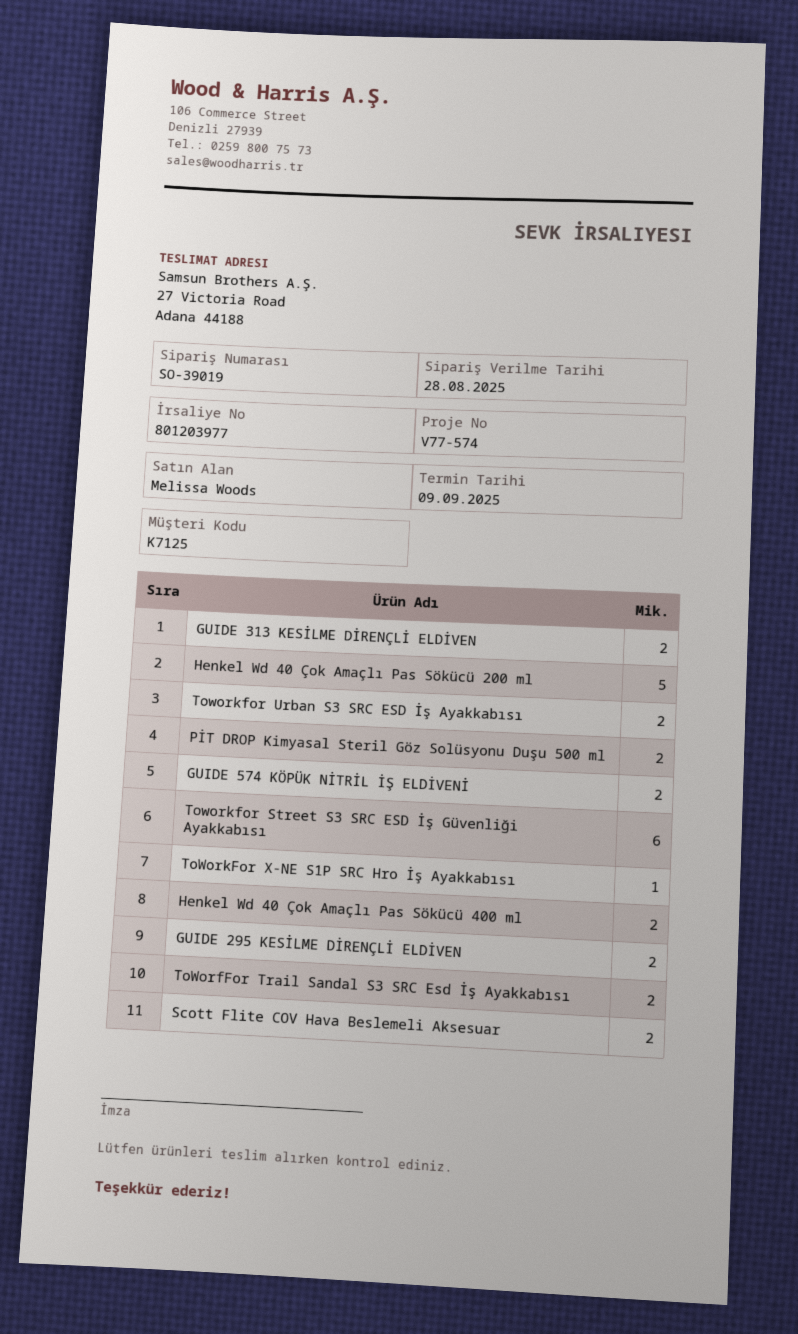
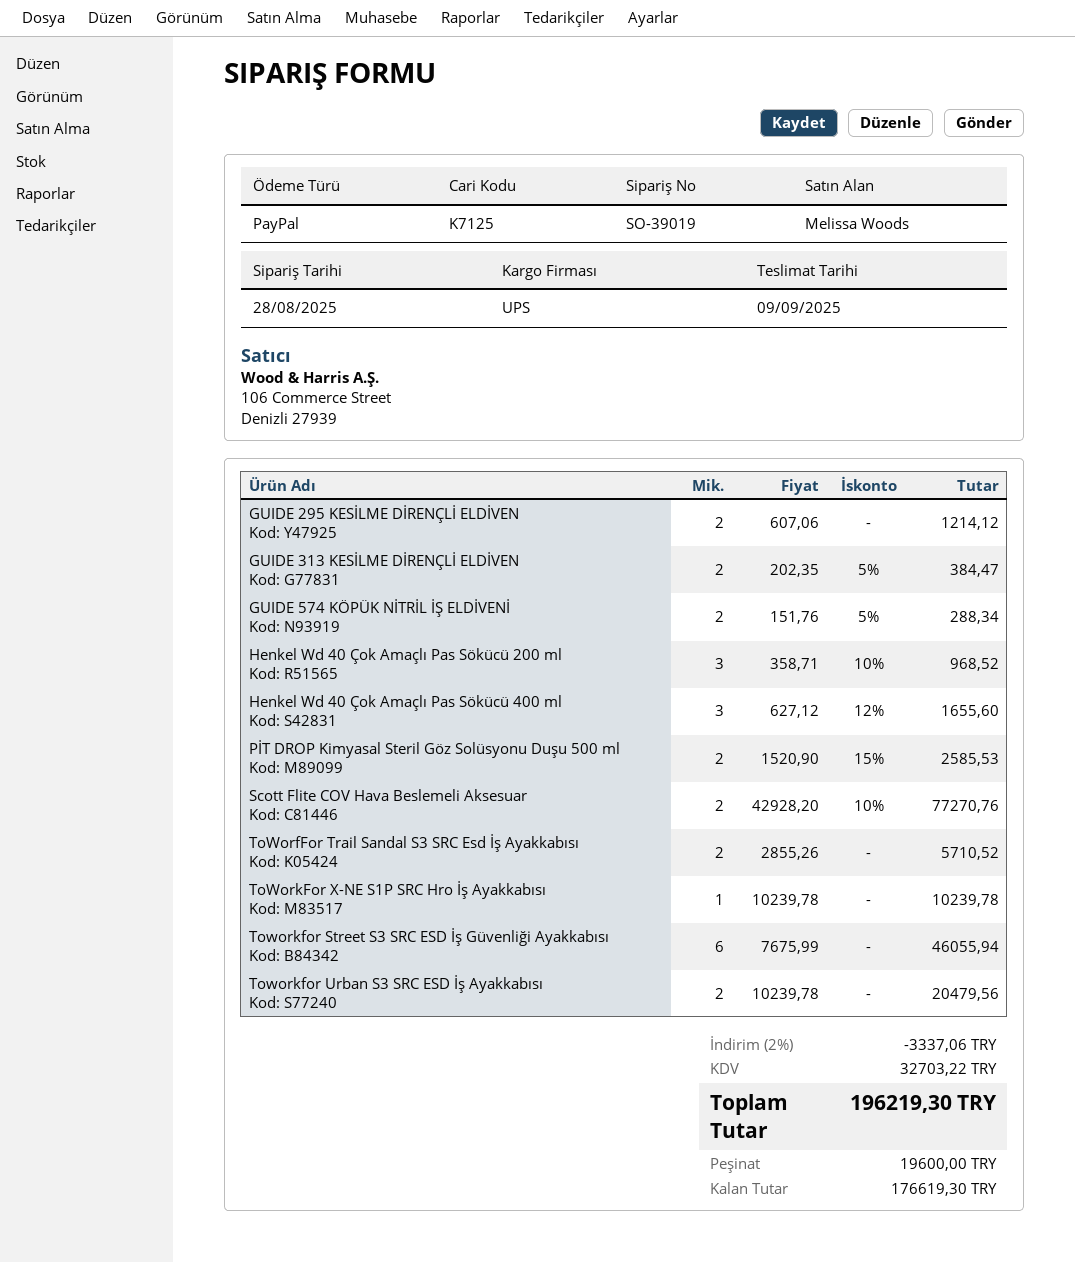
Henkel Wd 40 Çok Amaçlı Pas Sökücü 200 ml: 5 -> 3
Henkel Wd 40 Çok Amaçlı Pas Sökücü 400 ml: 2 -> 3

